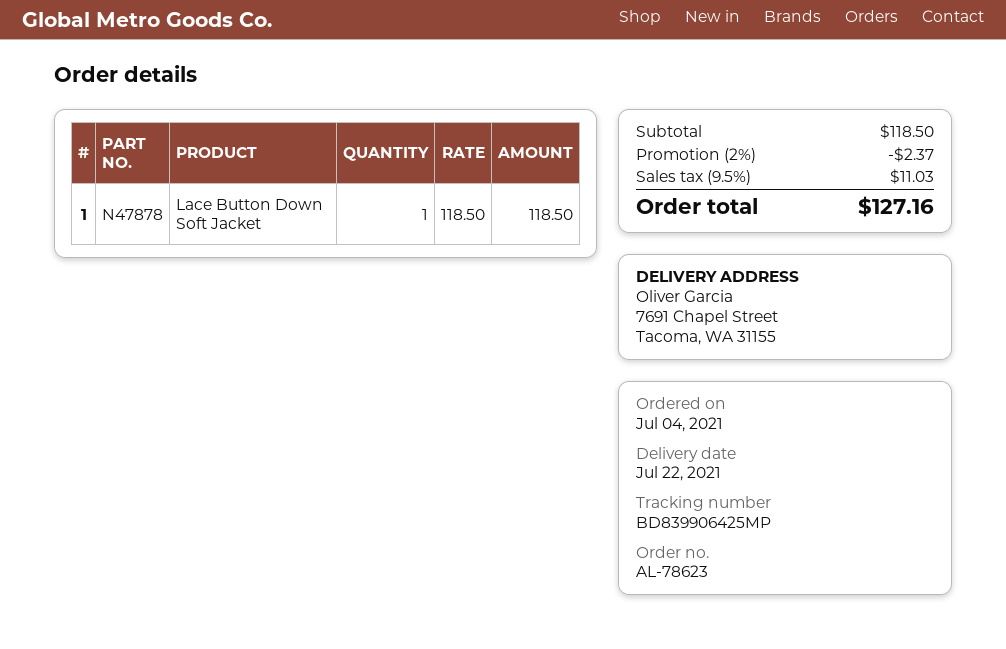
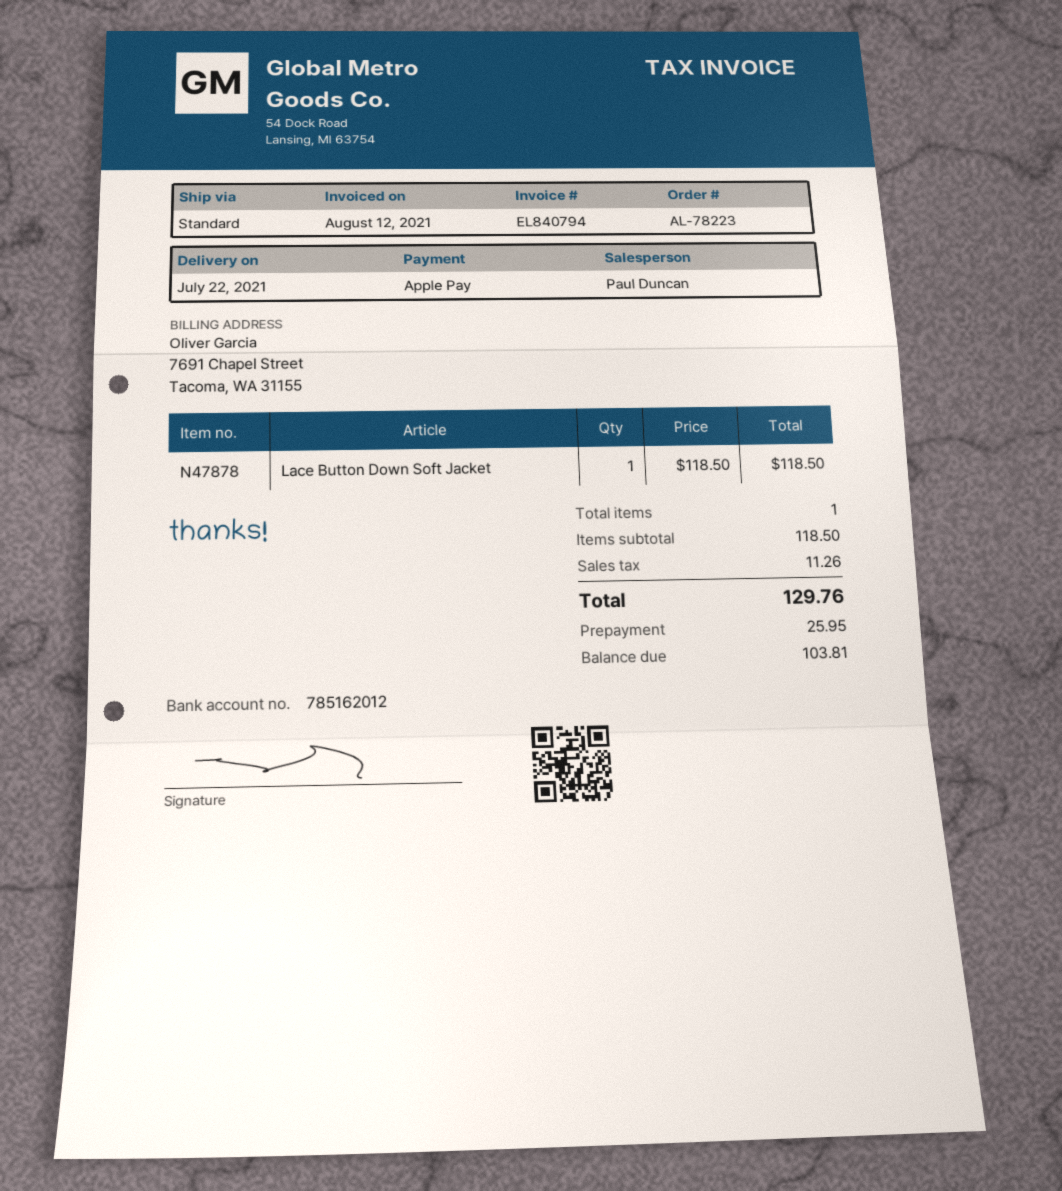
order number: AL-78623 -> AL-78223
discount: 2% = 2.37 -> none
tax: 11.03 -> 11.26
total: 127.16 -> 129.76

